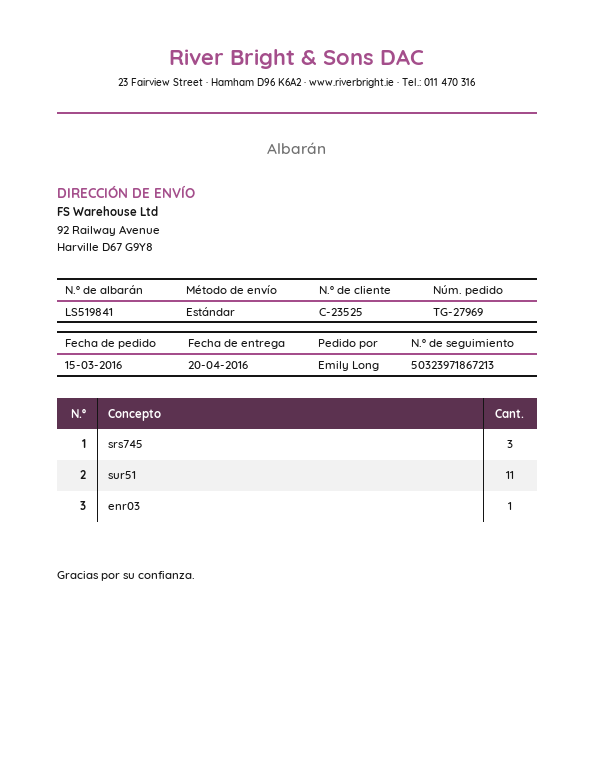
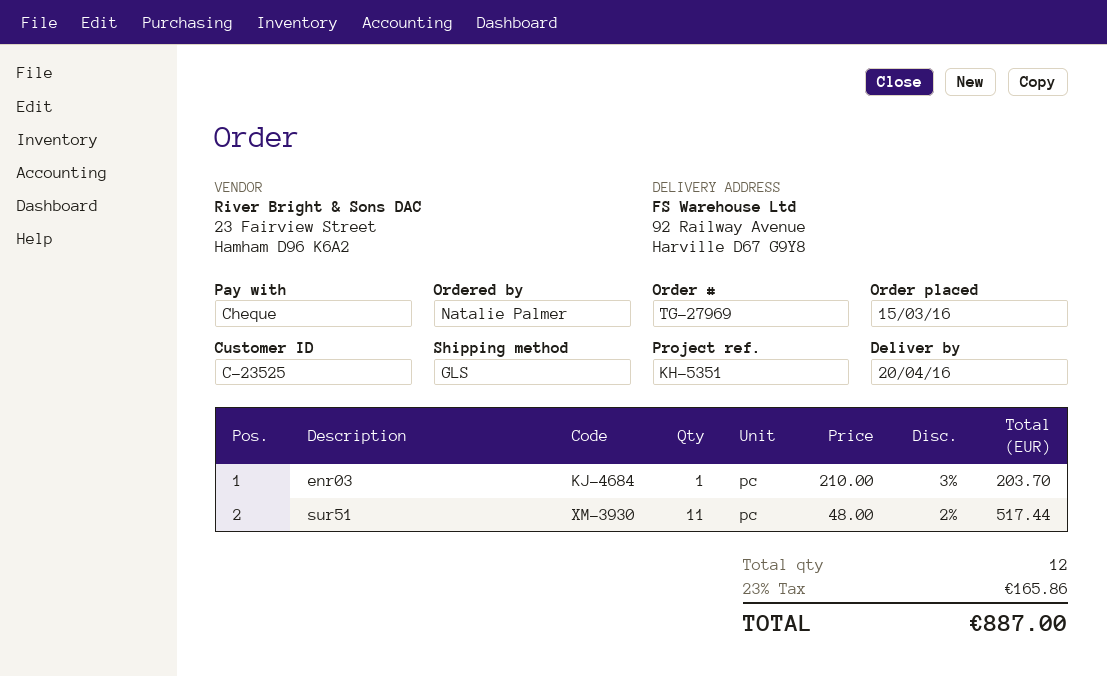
ordered by: Emily Long -> Natalie Palmer
shipping method: standard -> GLS
srs745: 3 -> none

